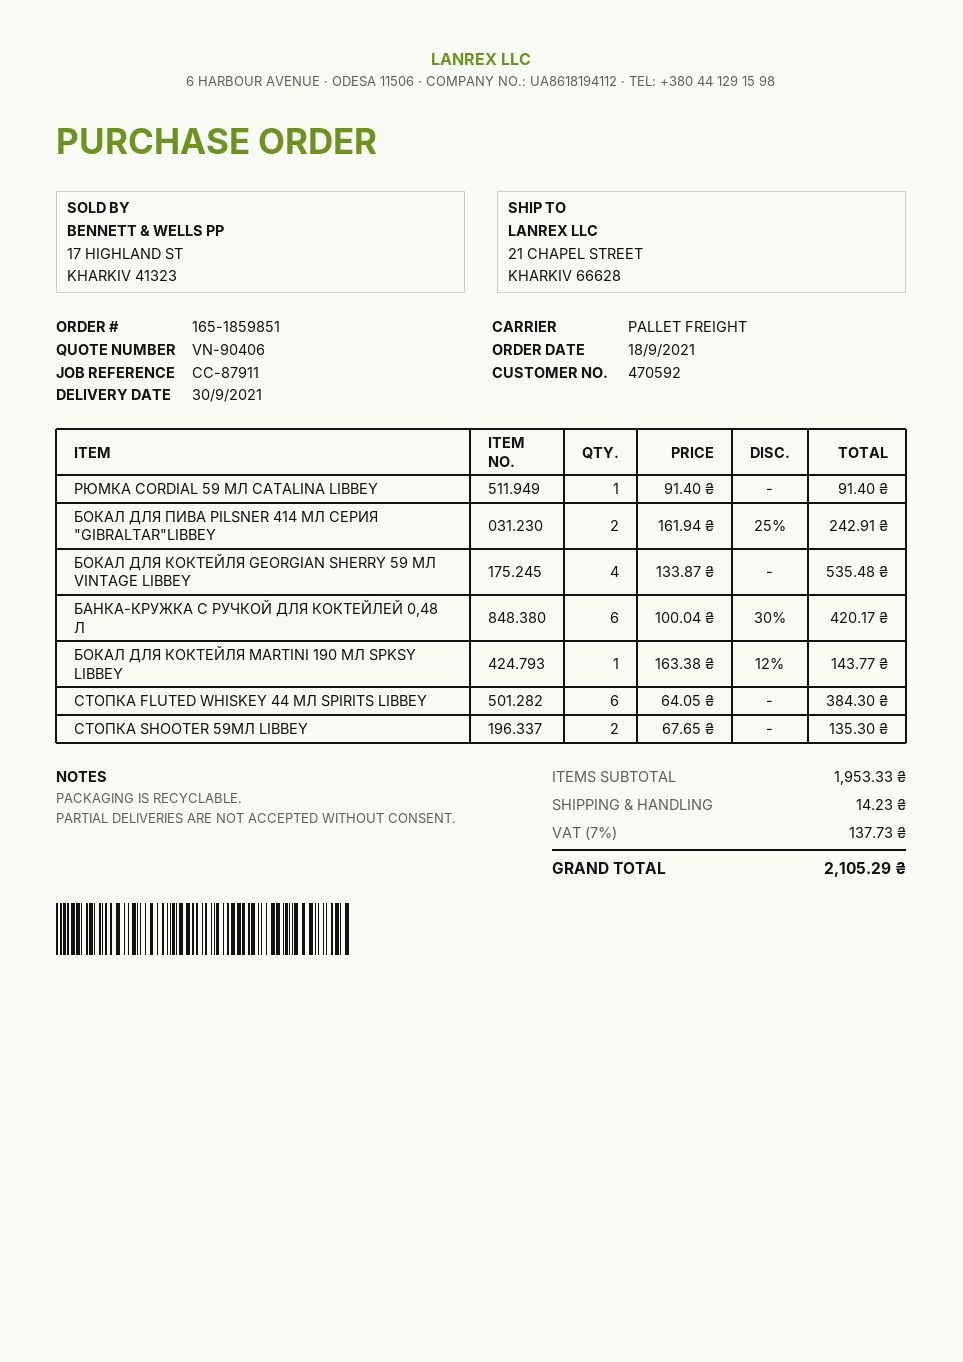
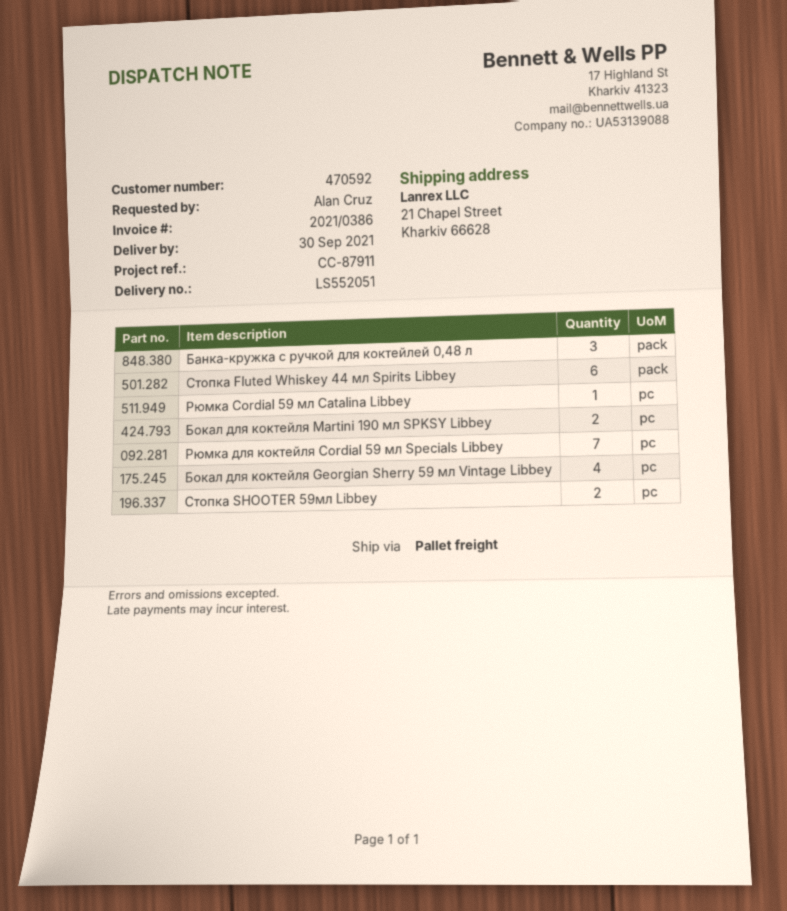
БОКАЛ ДЛЯ ПИВА PILSNER 414 МЛ СЕРИЯ "GIBRALTAR"LIBBEY: 2 -> none
БАНКА-КРУЖКА C РУЧКОЙ ДЛЯ КОКТЕЙЛЕЙ 0,48 Л: 6 -> 3
БОКАЛ ДЛЯ КОКТЕЙЛЯ MARTINI 190 МЛ SPKSY LIBBEY: 1 -> 2
Рюмка для коктейля Cordial 59 мл Specials Libbey: none -> 7

